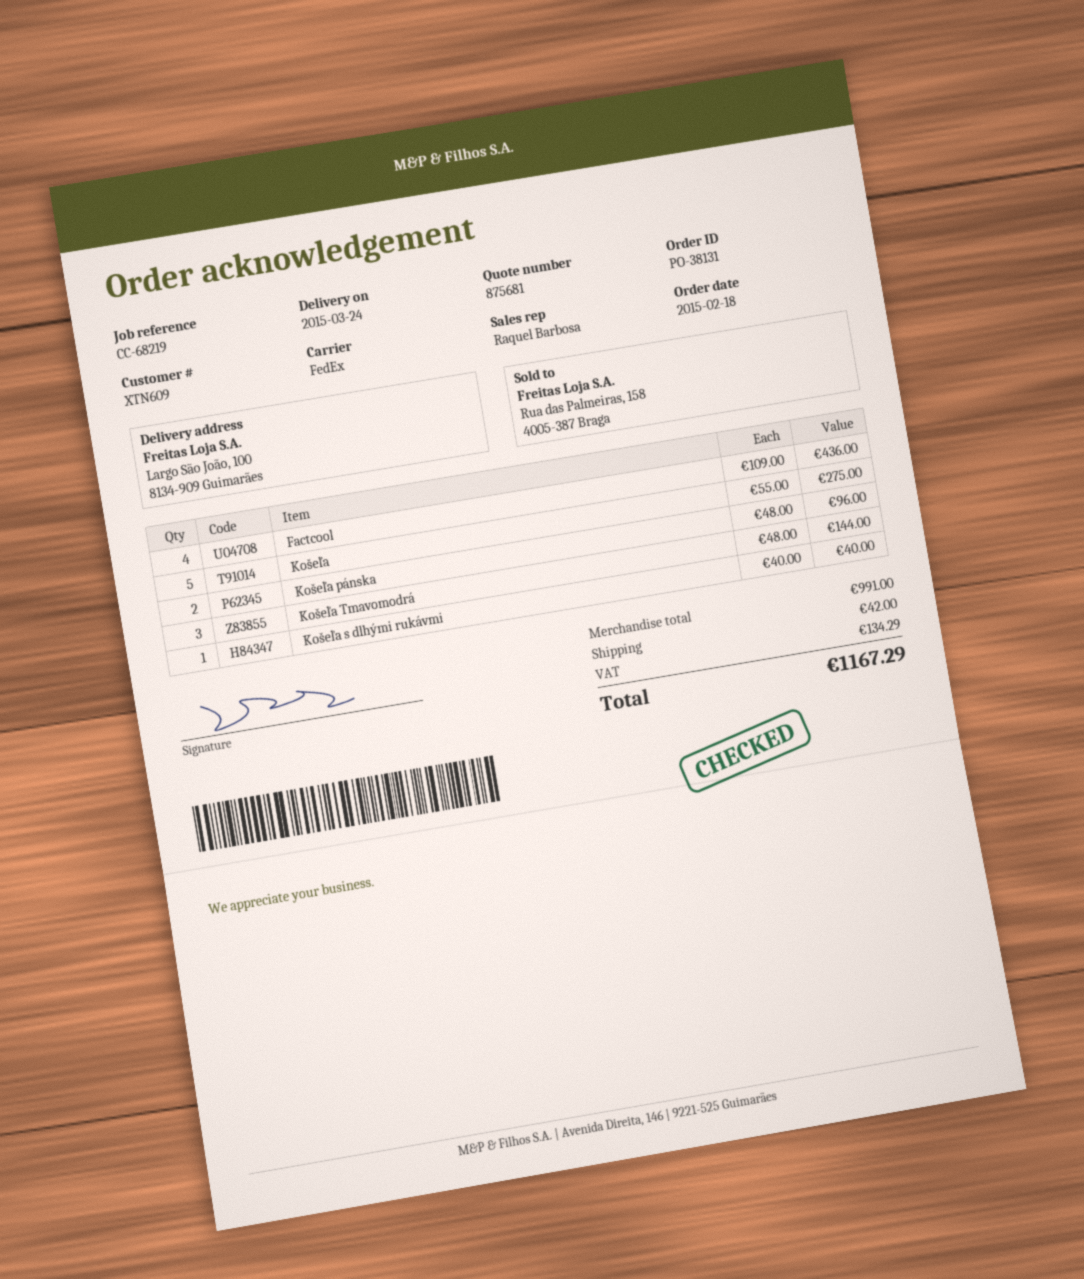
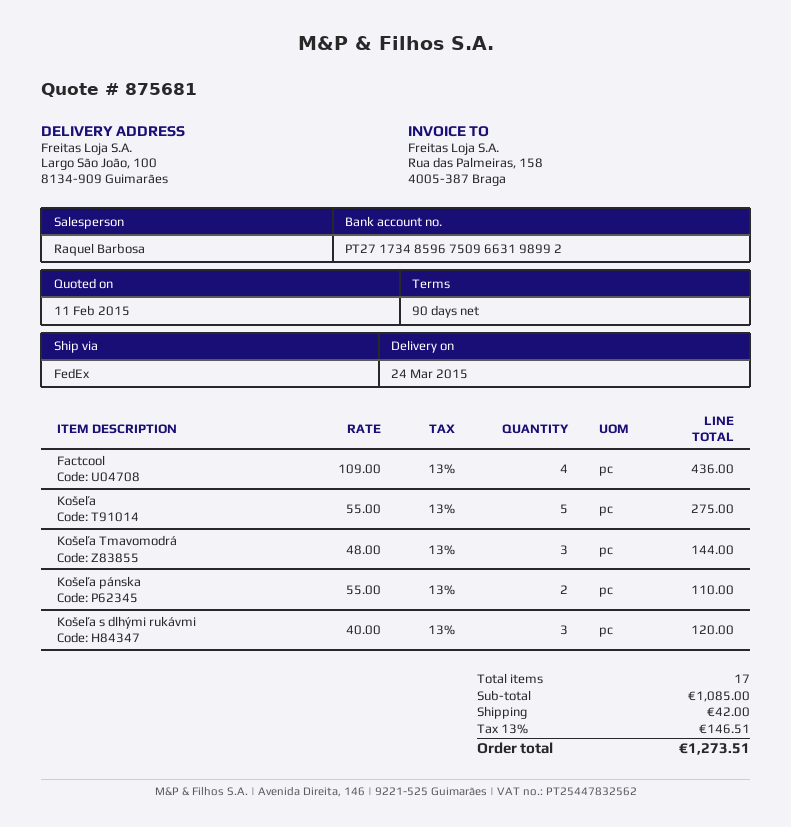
Košeľa pánska: 2 x 48.00 = 96.00 -> 2 x 55.00 = 110.00
Košeľa s dlhými rukávmi: 1 x 40.00 = 40.00 -> 3 x 40.00 = 120.00
subtotal: 991.00 -> 1085.00
tax: 134.29 -> 146.51
total: 1167.29 -> 1273.51

